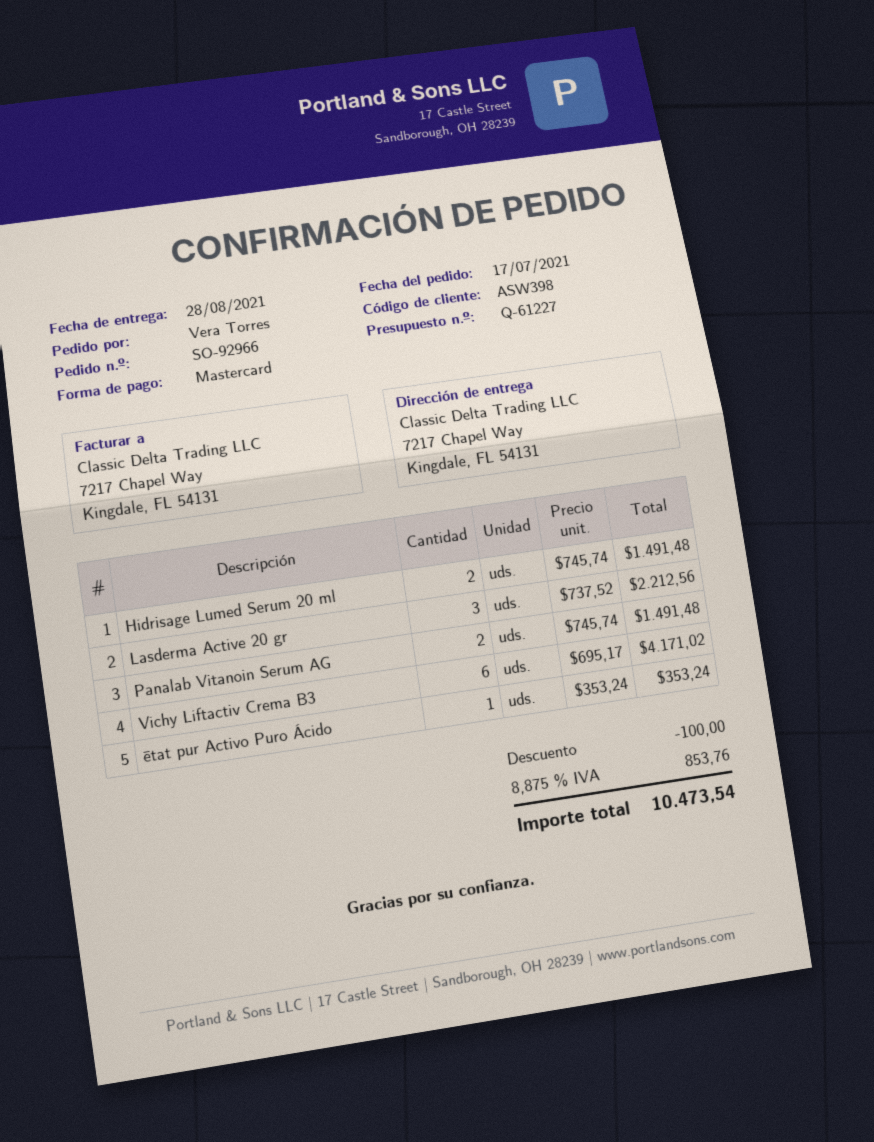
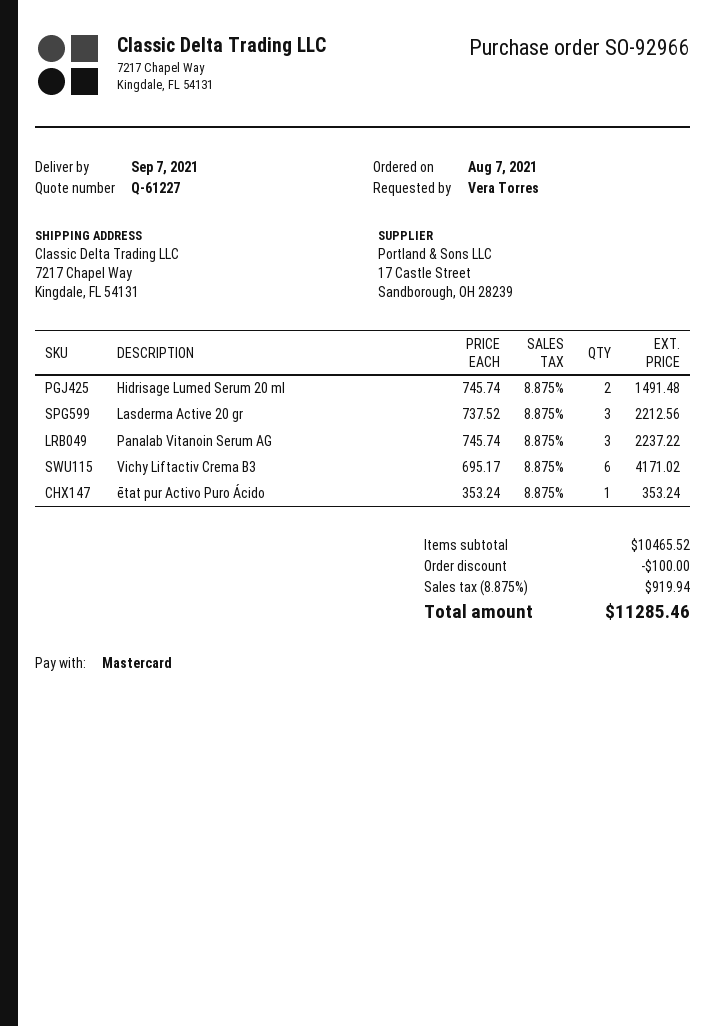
order date: 2021-07-17 -> 2021-08-07
delivery date: 2021-08-28 -> 2021-09-07
Panalab Vitanoin Serum AG: 2 x 745.74 = 1491.48 -> 3 x 745.74 = 2237.22
tax: 8.875% = 853.76 -> 8.875% = 919.94
total: 10473.54 -> 11285.46

